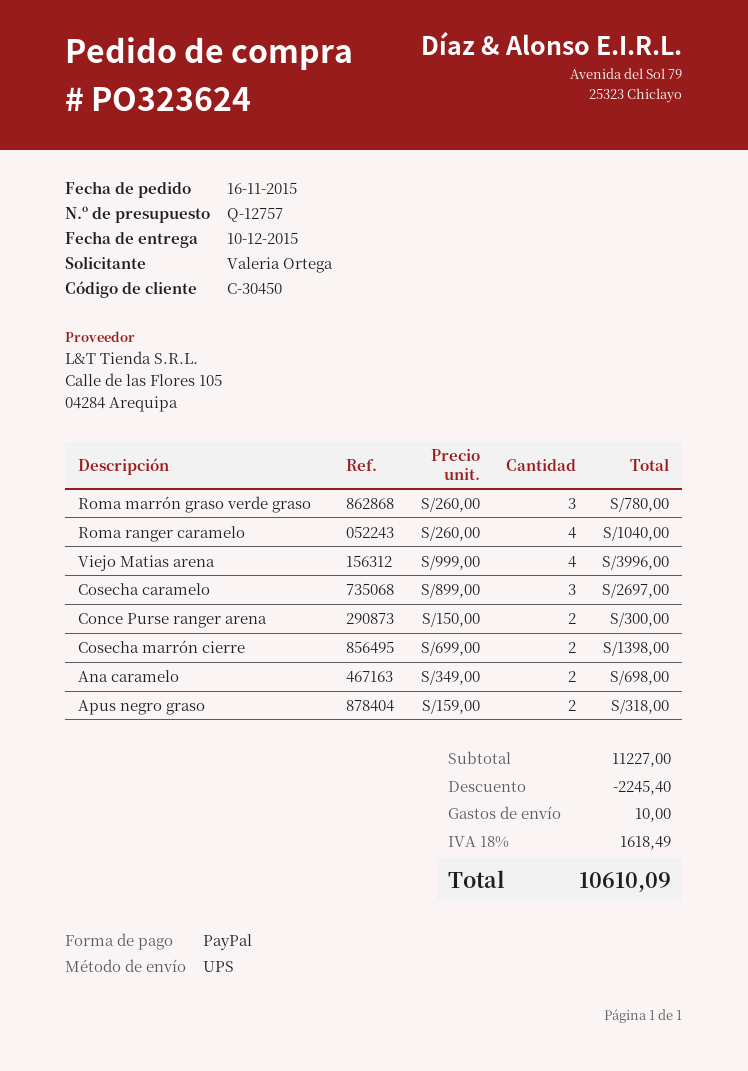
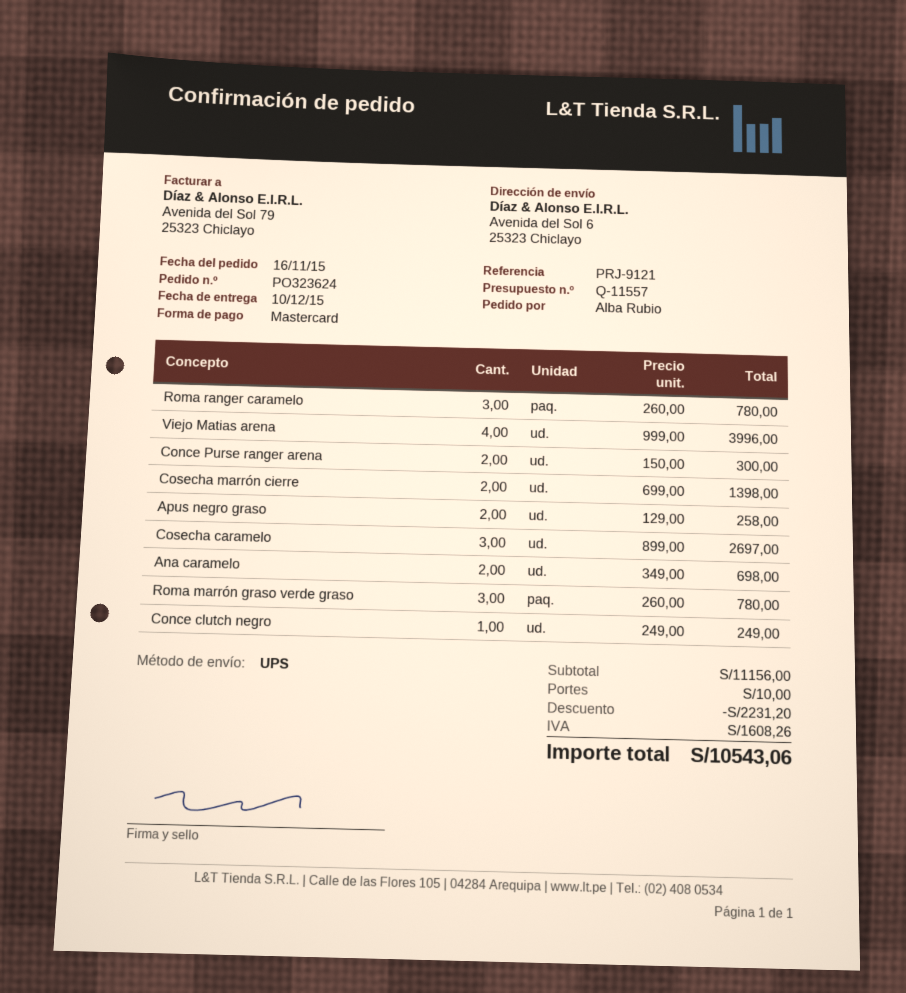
quote number: Q-12757 -> Q-11557
ordered by: Valeria Ortega -> Alba Rubio
payment method: PayPal -> Mastercard
Roma ranger caramelo: 4 x 260.00 = 1040.00 -> 3 x 260.00 = 780.00
Apus negro graso: 2 x 159.00 = 318.00 -> 2 x 129.00 = 258.00
Conce clutch negro: none -> 1 x 249.00 = 249.00
subtotal: 11227.00 -> 11156.00
discount: 2245.40 -> 2231.20
tax: 1618.49 -> 1608.26
total: 10610.09 -> 10543.06

